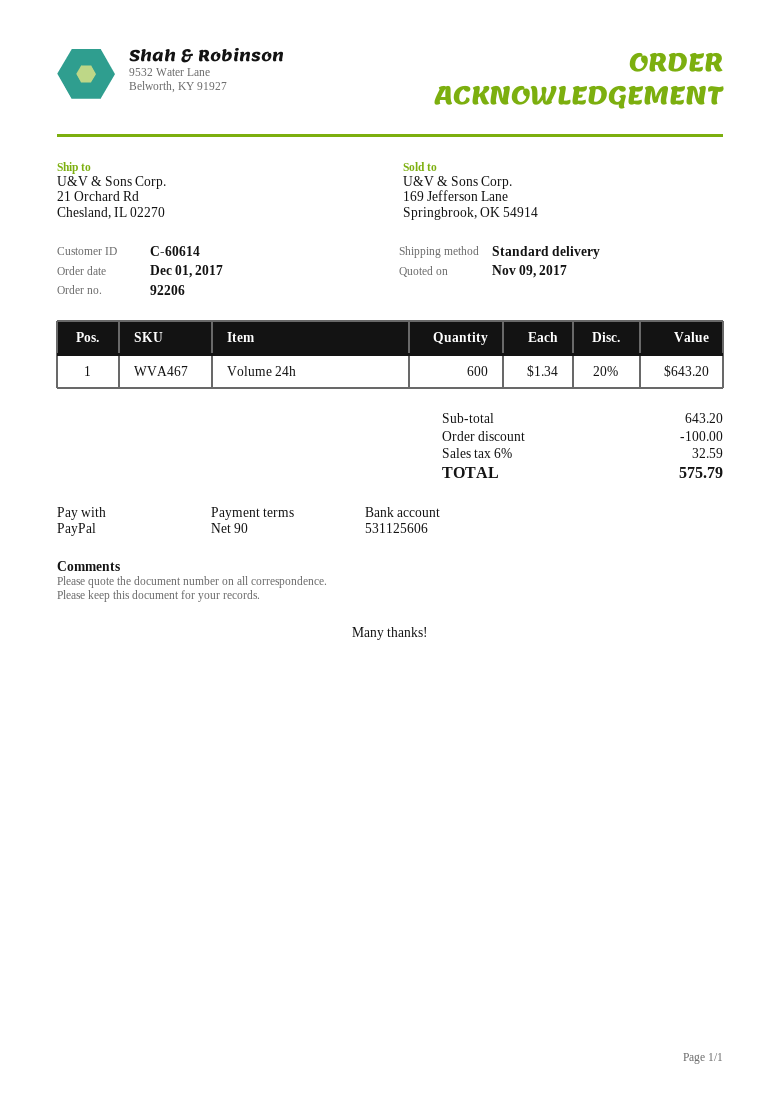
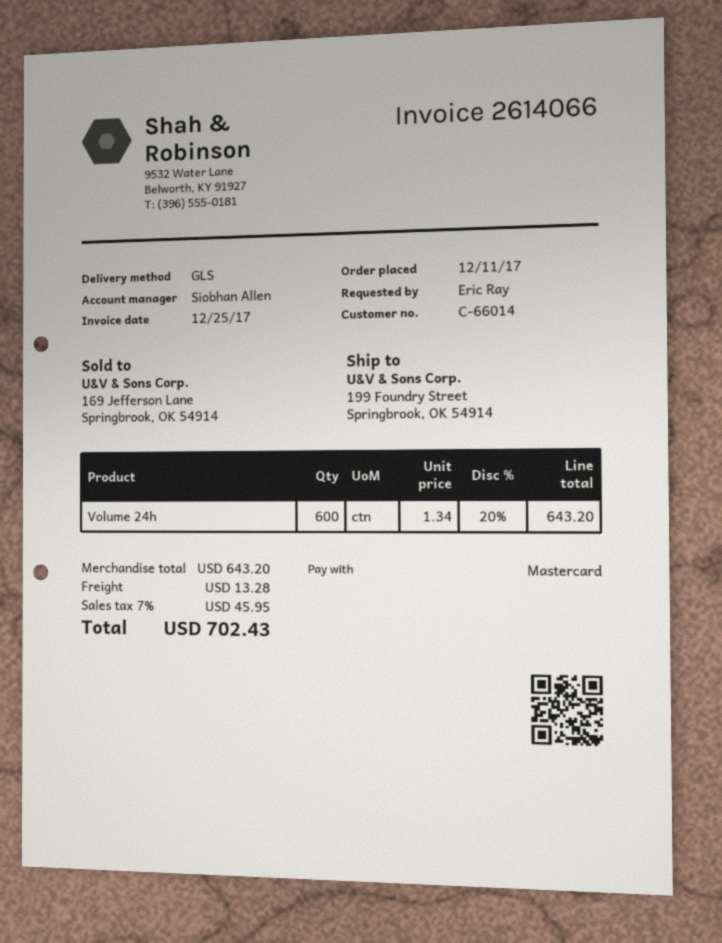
order date: 2017-12-01 -> 2017-12-11
customer number: C-60614 -> C-66014
payment method: PayPal -> Mastercard
shipping method: standard -> GLS
ship to: 21 Orchard Rd, Chesland, IL 02270 -> 199 Foundry Street, Springbrook, OK 54914
discount: 100.00 -> none
shipping: none -> 13.28
tax: 6% = 32.59 -> 7% = 45.95
total: 575.79 -> 702.43

